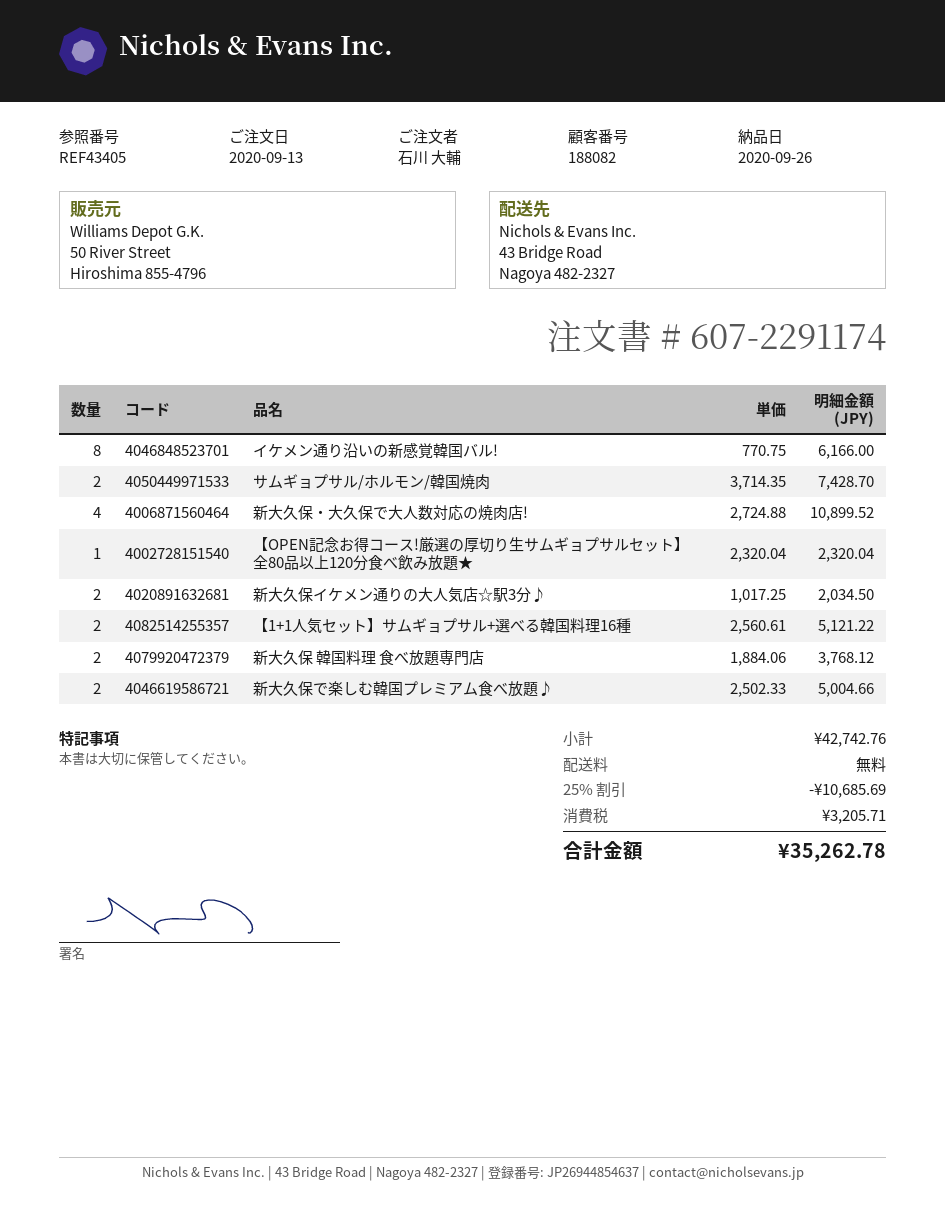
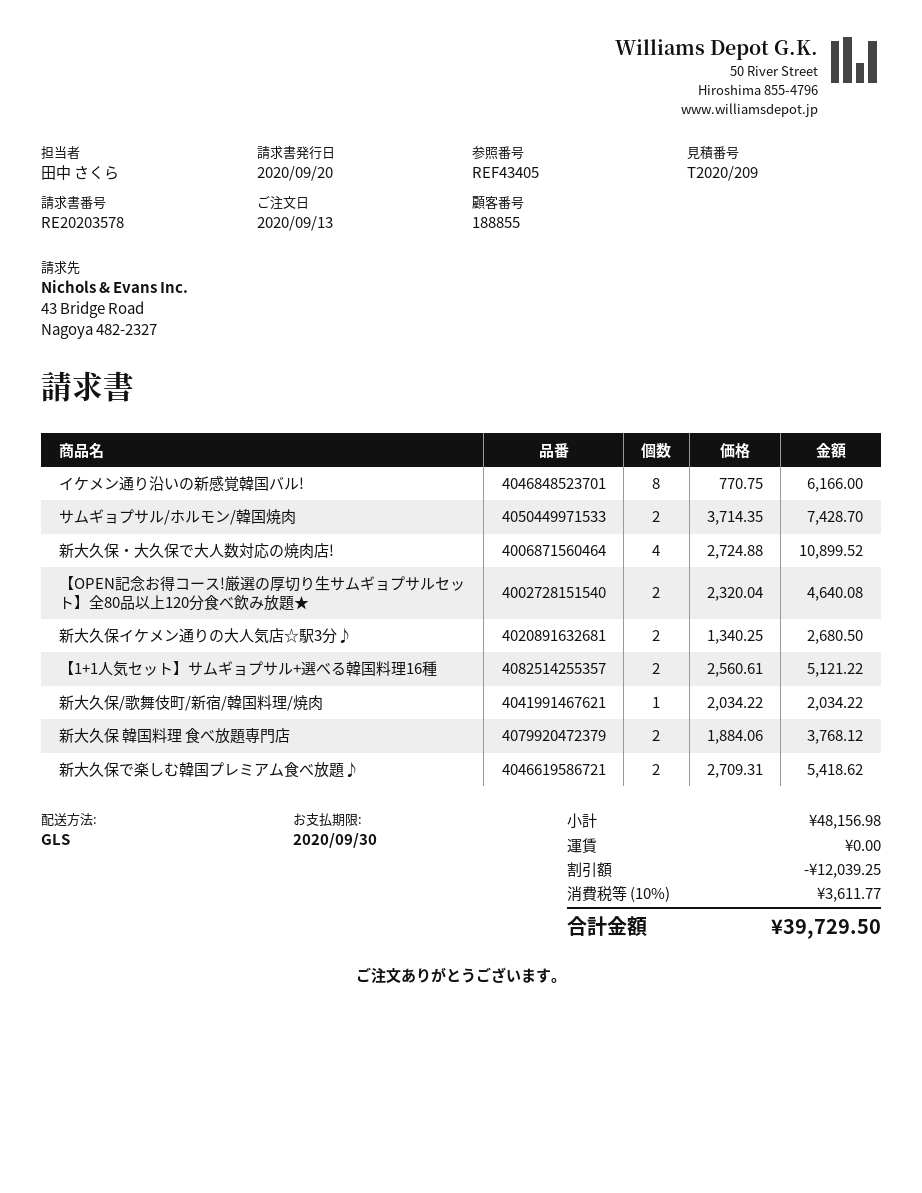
customer number: 188082 -> 188855
【OPEN記念お得コース!厳選の厚切り生サムギョプサルセット】全80品以上120分食べ飲み放題★: 1 x 2320.04 = 2320.04 -> 2 x 2320.04 = 4640.08
新大久保イケメン通りの大人気店☆駅3分♪: 2 x 1017.25 = 2034.50 -> 2 x 1340.25 = 2680.50
新大久保で楽しむ韓国プレミアム食べ放題♪: 2 x 2502.33 = 5004.66 -> 2 x 2709.31 = 5418.62
新大久保/歌舞伎町/新宿/韓国料理/焼肉: none -> 1 x 2034.22 = 2034.22
subtotal: 42742.76 -> 48156.98
discount: 10685.69 -> 12039.25
tax: 3205.71 -> 3611.77
total: 35262.78 -> 39729.50

